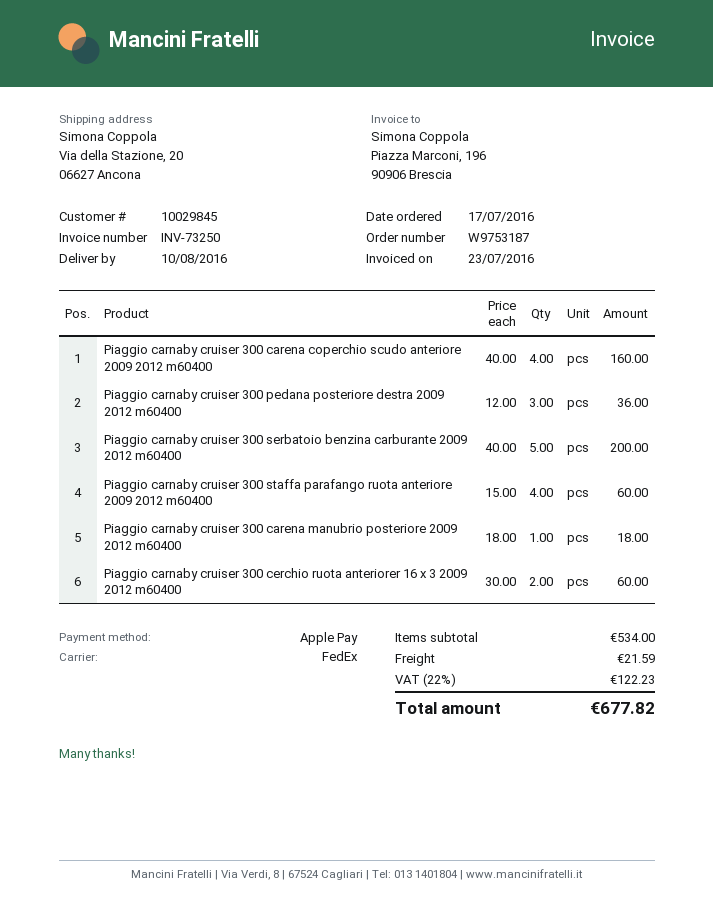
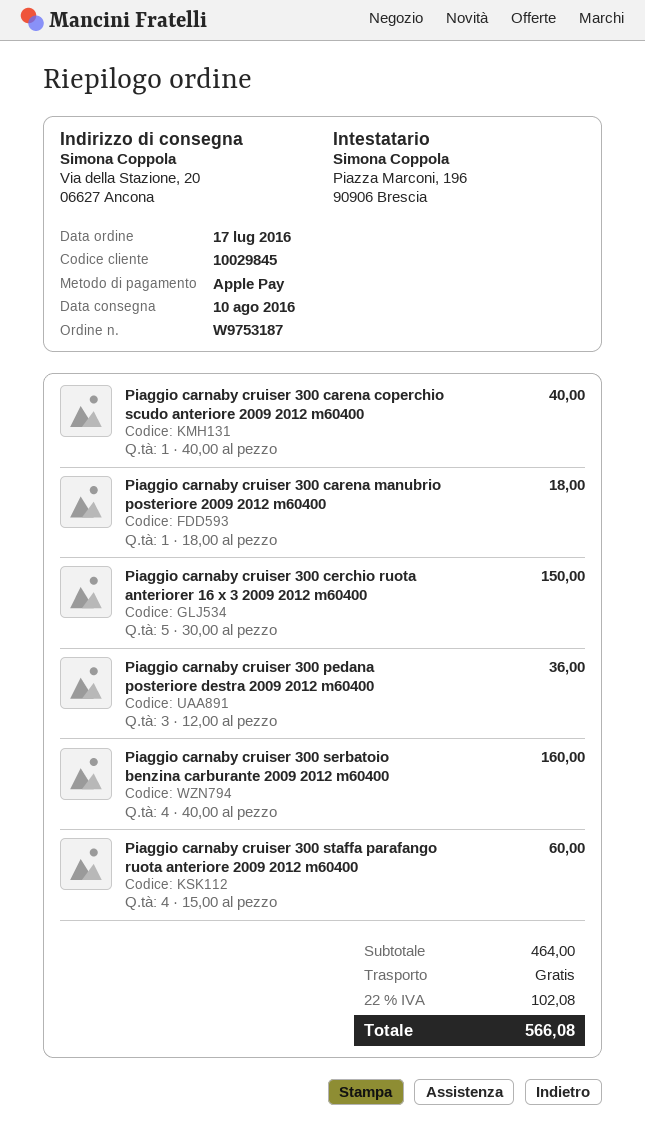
Piaggio carnaby cruiser 300 carena coperchio scudo anteriore 2009 2012 m60400: 4 x 40.00 = 160.00 -> 1 x 40.00 = 40.00
Piaggio carnaby cruiser 300 serbatoio benzina carburante 2009 2012 m60400: 5 x 40.00 = 200.00 -> 4 x 40.00 = 160.00
Piaggio carnaby cruiser 300 cerchio ruota anteriorer 16 x 3 2009 2012 m60400: 2 x 30.00 = 60.00 -> 5 x 30.00 = 150.00
subtotal: 534.00 -> 464.00
shipping: 21.59 -> 0.00
tax: 22% = 122.23 -> 22% = 102.08
total: 677.82 -> 566.08

